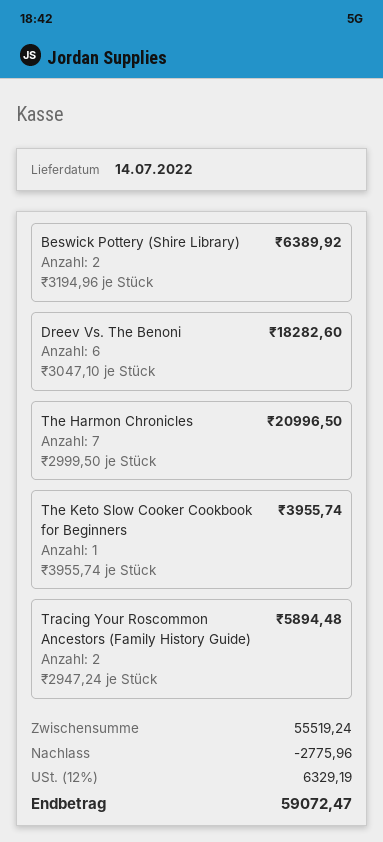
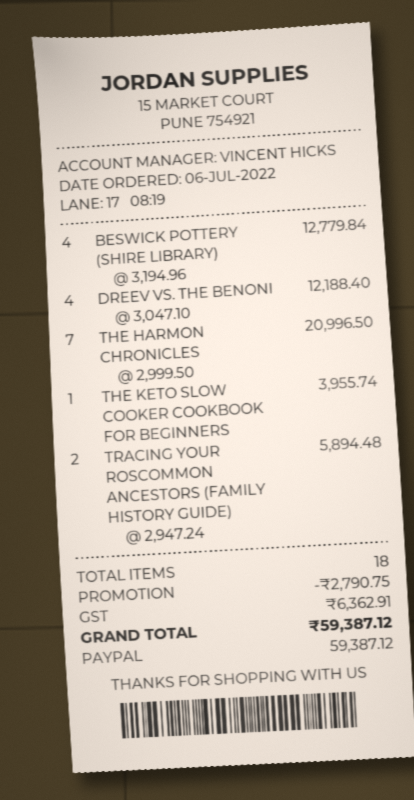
Beswick Pottery (Shire Library): 2 x 3194.96 = 6389.92 -> 4 x 3194.96 = 12779.84
Dreev Vs. The Benoni: 6 x 3047.10 = 18282.60 -> 4 x 3047.10 = 12188.40
discount: 2775.96 -> 2790.75
tax: 6329.19 -> 6362.91
total: 59072.47 -> 59387.12

